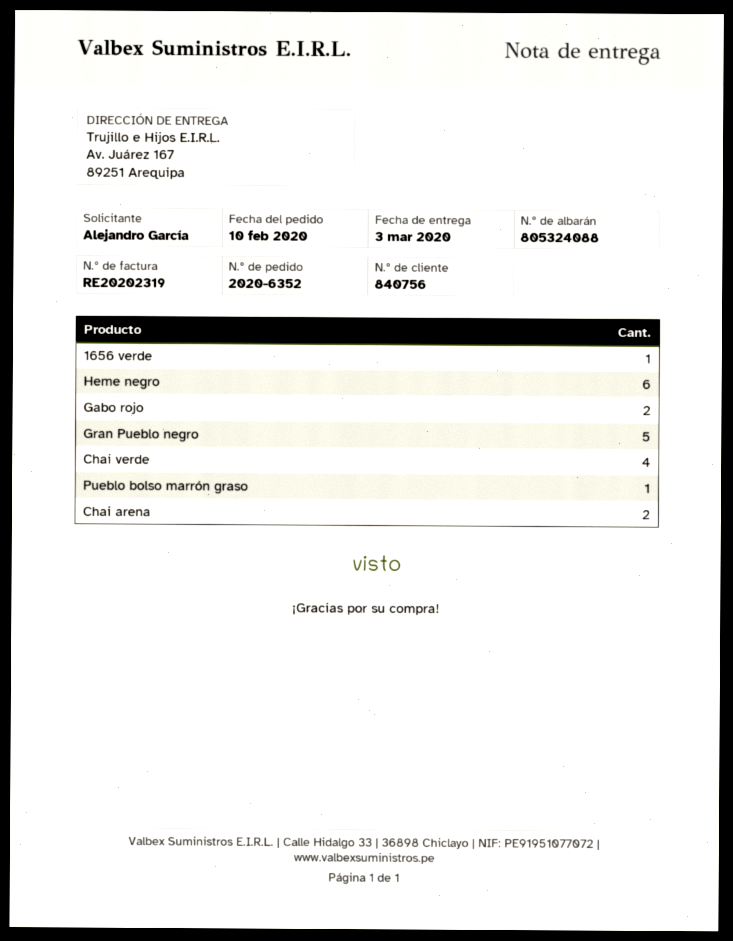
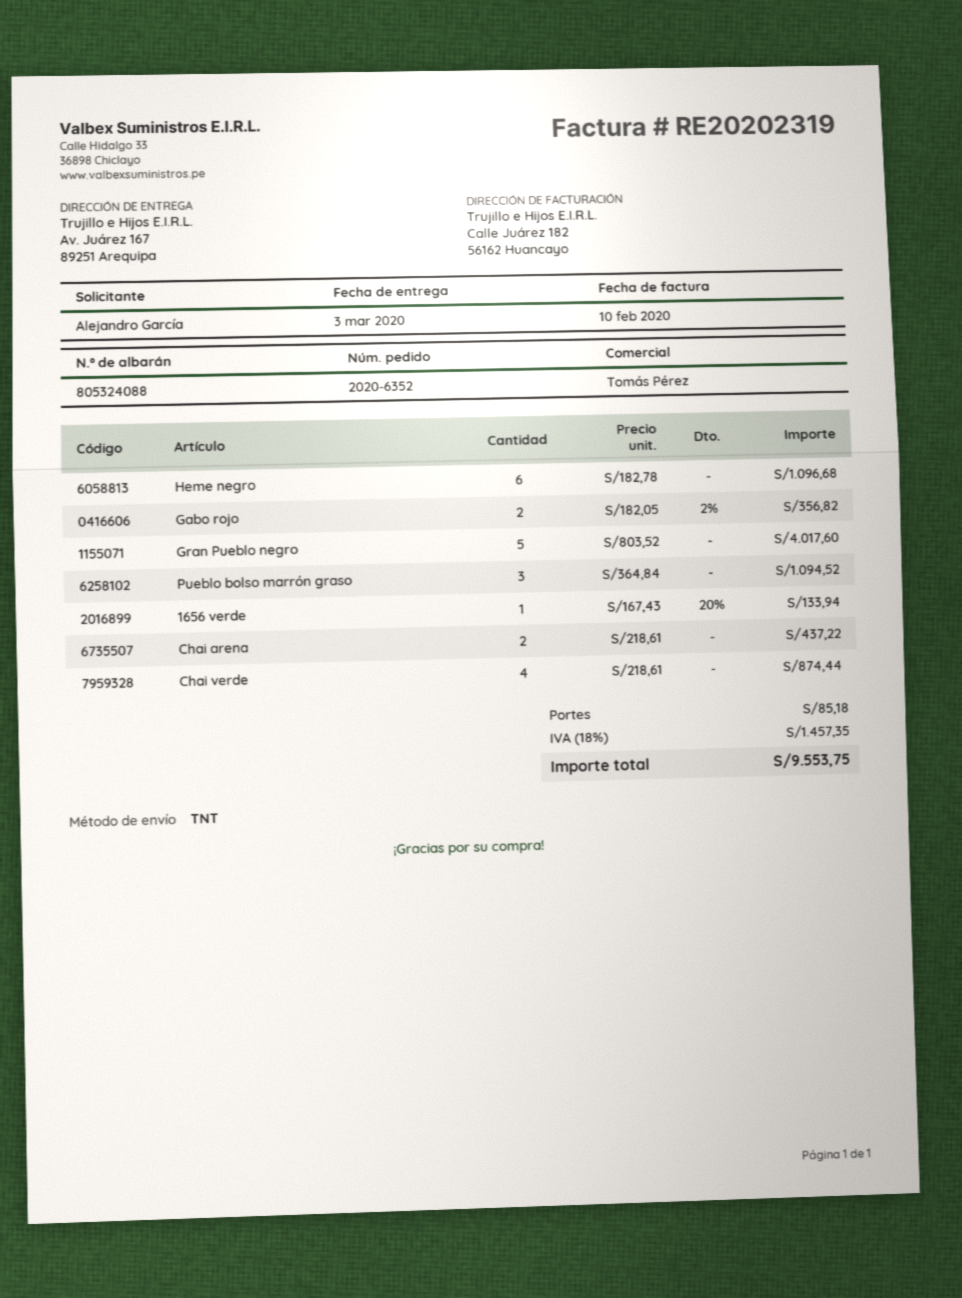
Pueblo bolso marrón graso: 1 -> 3

